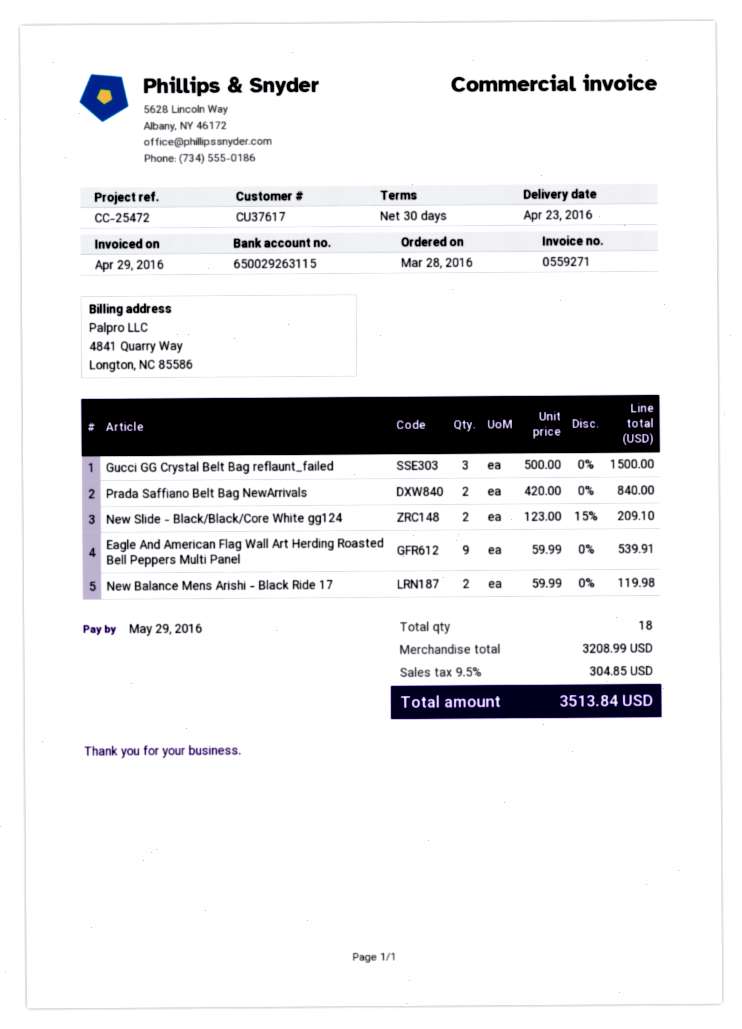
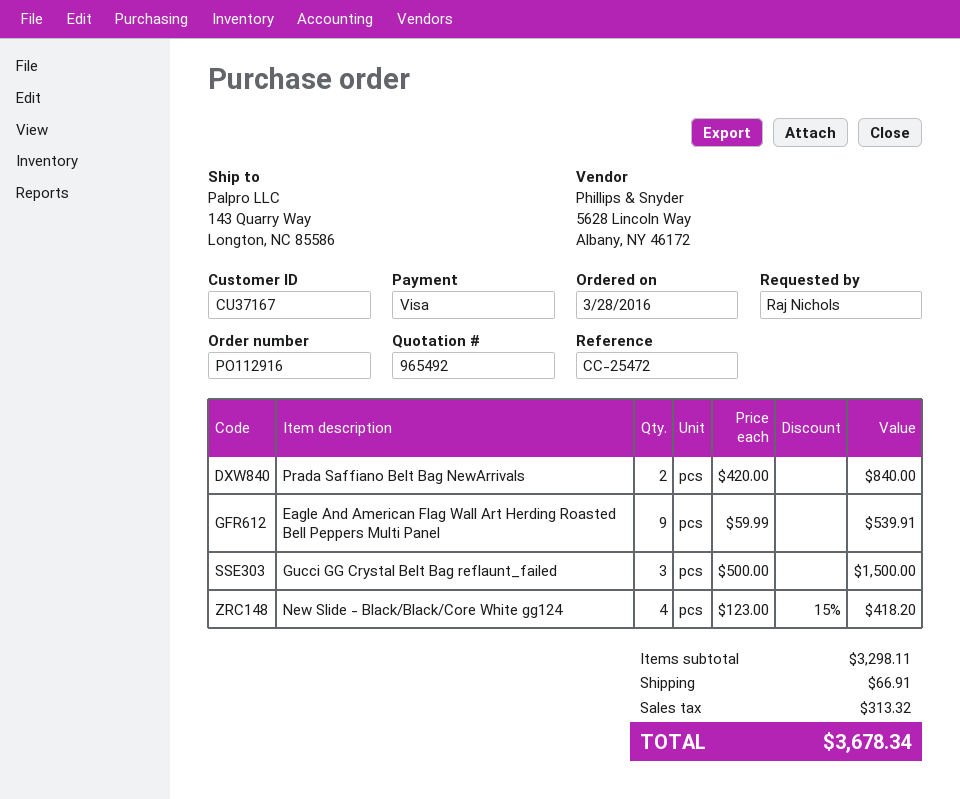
customer number: CU37617 -> CU37167
New Slide - Black/Black/Core White gg124: 2 x 123.00 - 15% = 209.10 -> 4 x 123.00 - 15% = 418.20
New Balance Mens Arishi - Black Ride 17: 2 x 59.99 = 119.98 -> none
subtotal: 3208.99 -> 3298.11
shipping: none -> 66.91
tax: 304.85 -> 313.32
total: 3513.84 -> 3678.34

